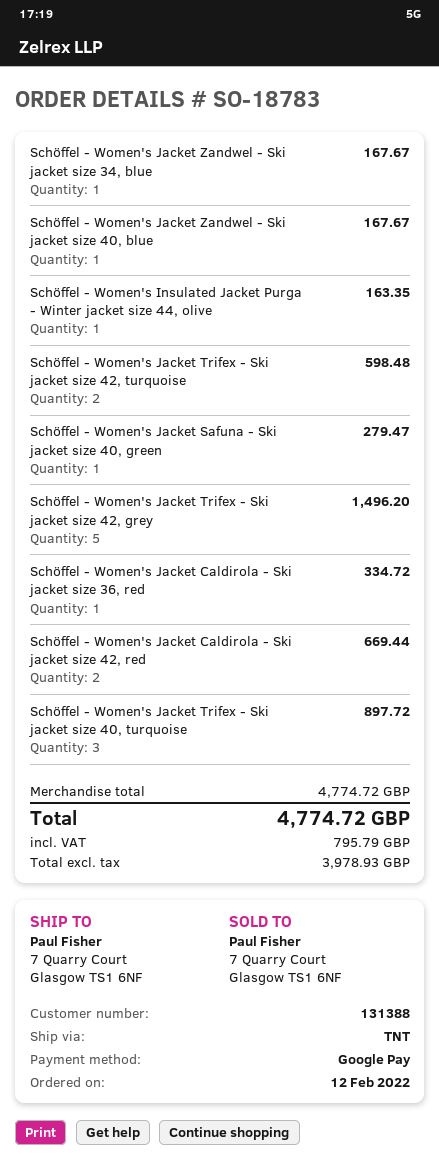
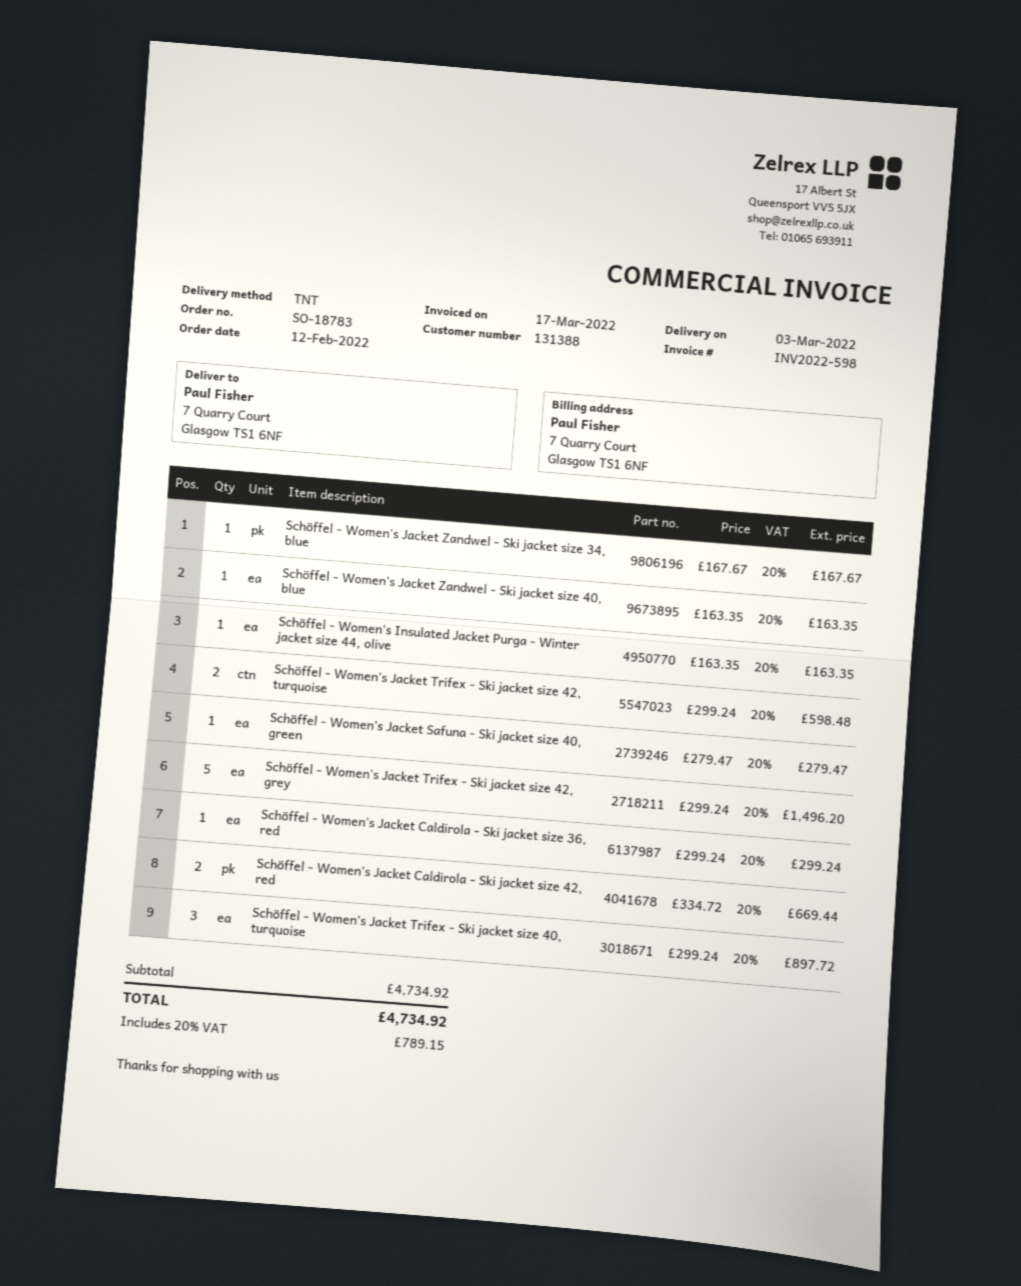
Schöffel - Women's Jacket Zandwel - Ski jacket size 40, blue: 1 for 167.67 -> 1 for 163.35
Schöffel - Women's Jacket Caldirola - Ski jacket size 36, red: 1 for 334.72 -> 1 for 299.24
subtotal: 4774.72 -> 4734.92
tax: 795.79 -> 789.15
total: 4774.72 -> 4734.92

